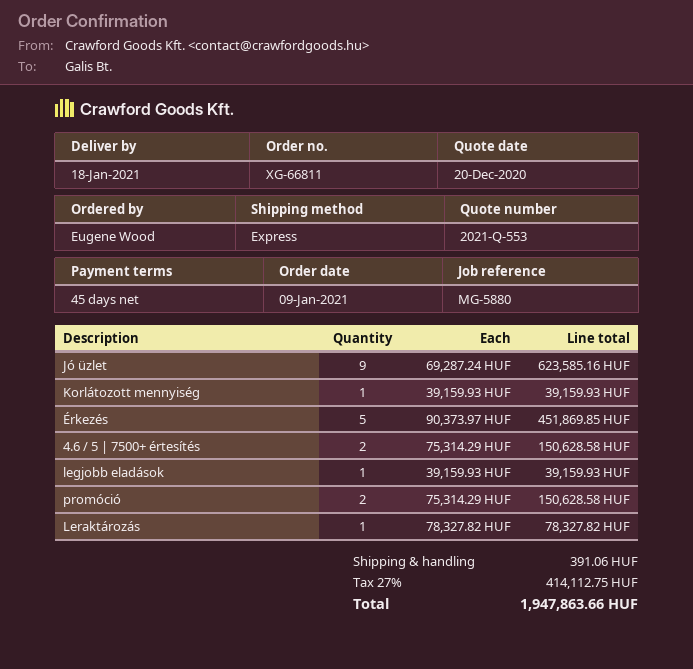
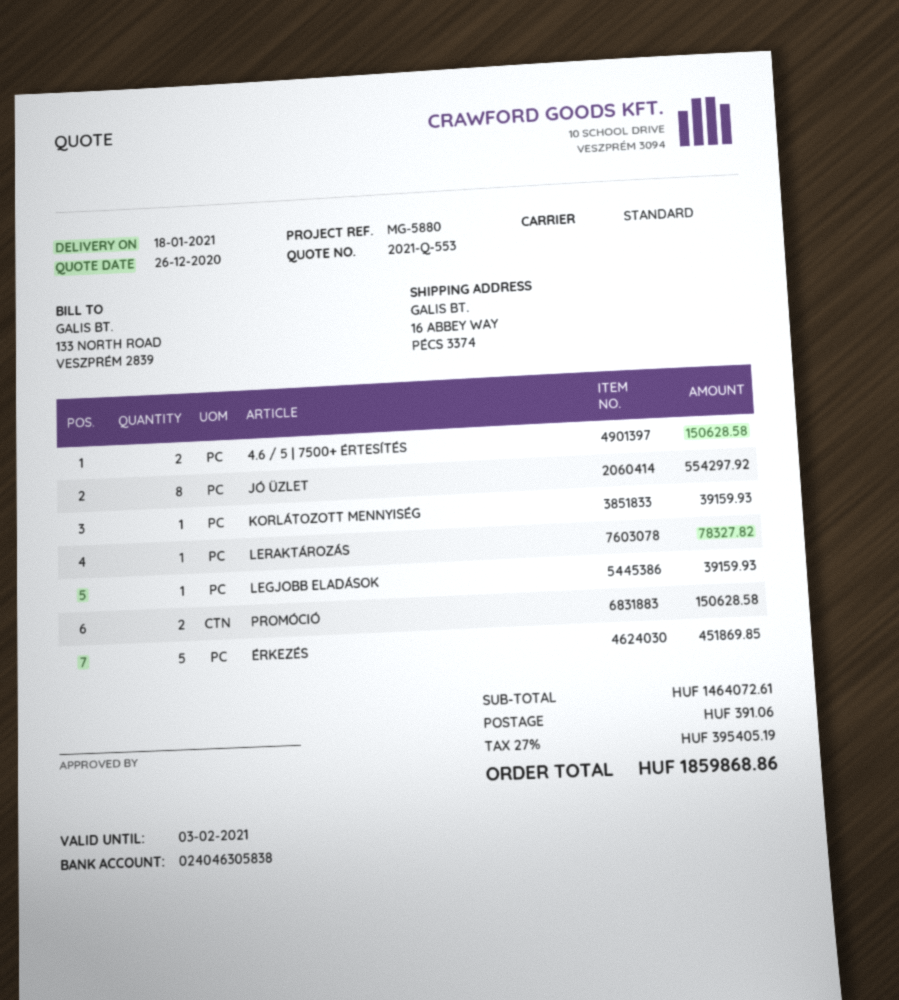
quote date: 2020-12-20 -> 2020-12-26
shipping method: express -> standard
Jó üzlet: 9 for 623585.16 -> 8 for 554297.92
tax: 27% = 414112.75 -> 27% = 395405.19
total: 1947863.66 -> 1859868.86

